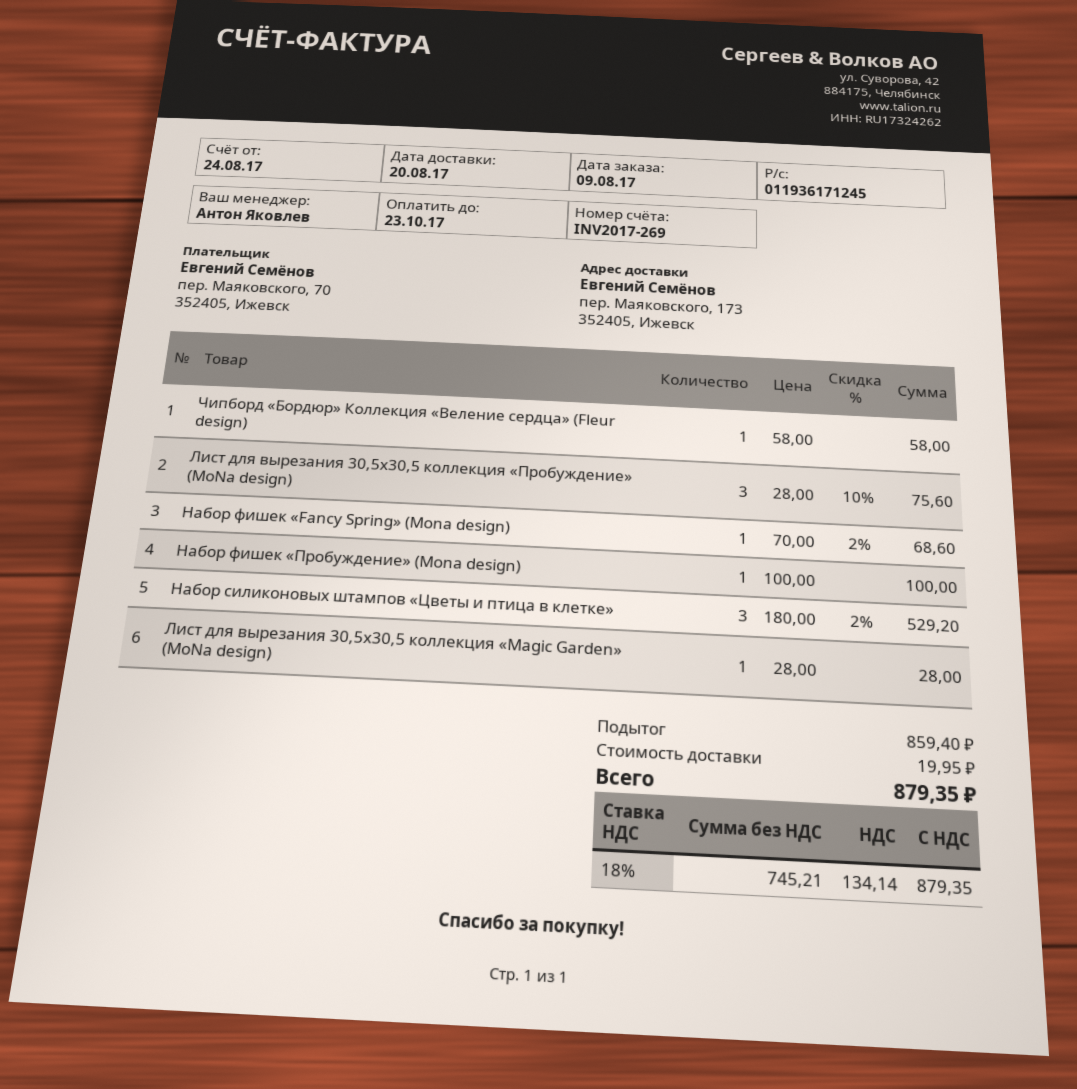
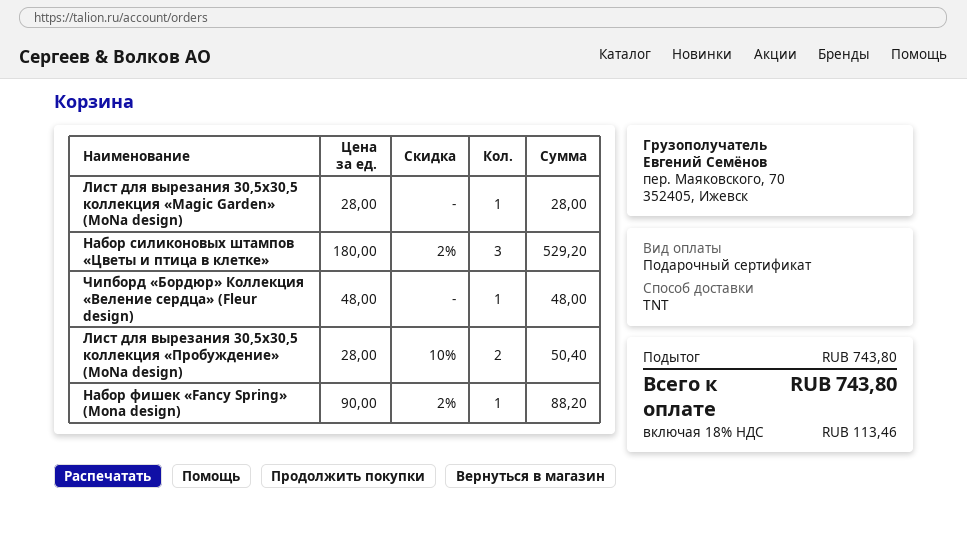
ship to: пер. Маяковского, 173, 352405, Ижевск -> пер. Маяковского, 70, 352405, Ижевск
Чипборд «Бордюр» Коллекция «Веление сердца» (Fleur design): 1 x 58.00 = 58.00 -> 1 x 48.00 = 48.00
Лист для вырезания 30,5х30,5 коллекция «Пробуждение» (MoNa design): 3 x 28.00 - 10% = 75.60 -> 2 x 28.00 - 10% = 50.40
Набор фишек «Fancy Spring» (Mona design): 1 x 70.00 - 2% = 68.60 -> 1 x 90.00 - 2% = 88.20
Набор фишек «Пробуждение» (Mona design): 1 x 100.00 = 100.00 -> none
subtotal: 859.40 -> 743.80
shipping: 19.95 -> none
tax: 18% = 134.14 -> 18% = 113.46
total: 879.35 -> 743.80

